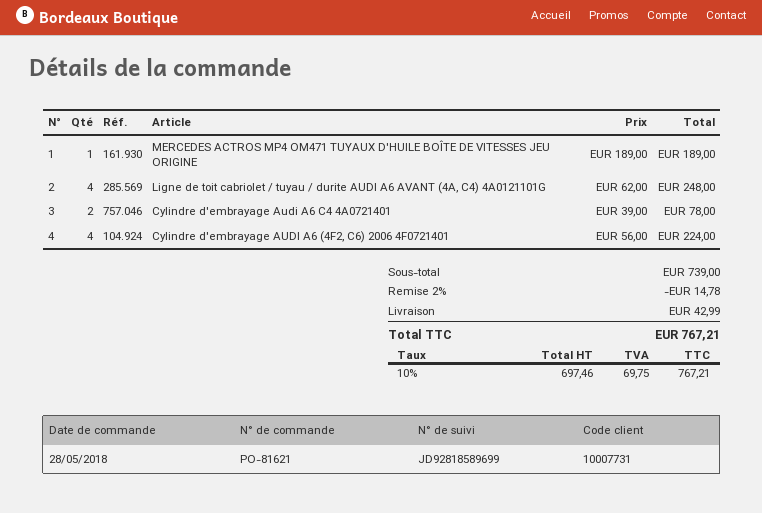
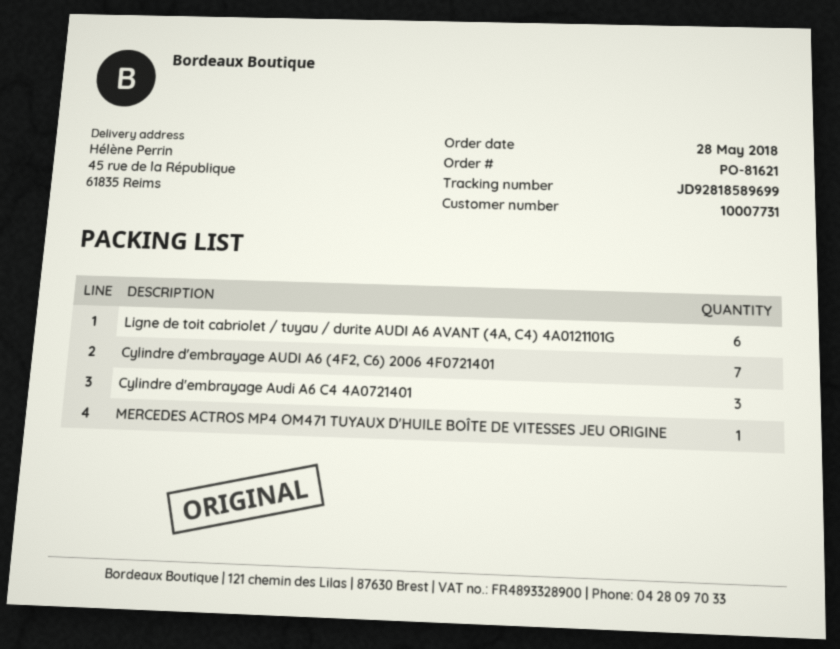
Ligne de toit cabriolet / tuyau / durite AUDI A6 AVANT (4A, C4) 4A0121101G: 4 -> 6
Cylindre d'embrayage Audi A6 C4 4A0721401: 2 -> 3
Cylindre d'embrayage AUDI A6 (4F2, C6) 2006 4F0721401: 4 -> 7

